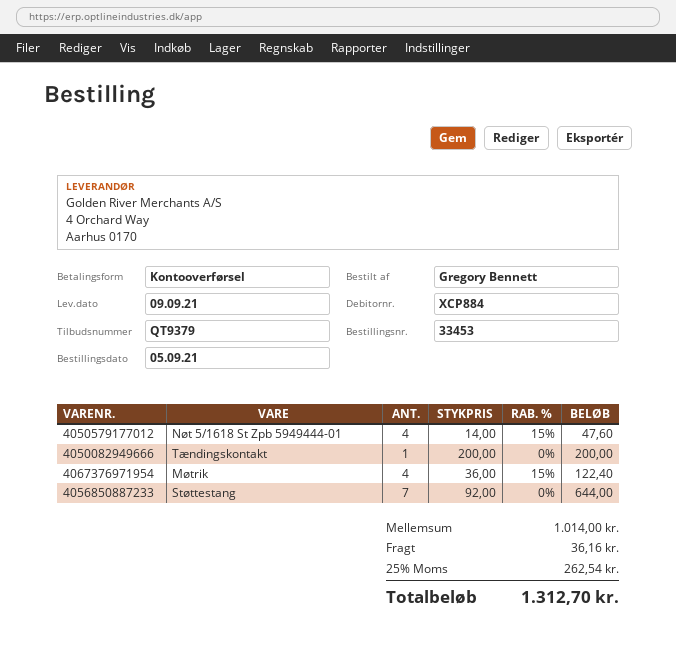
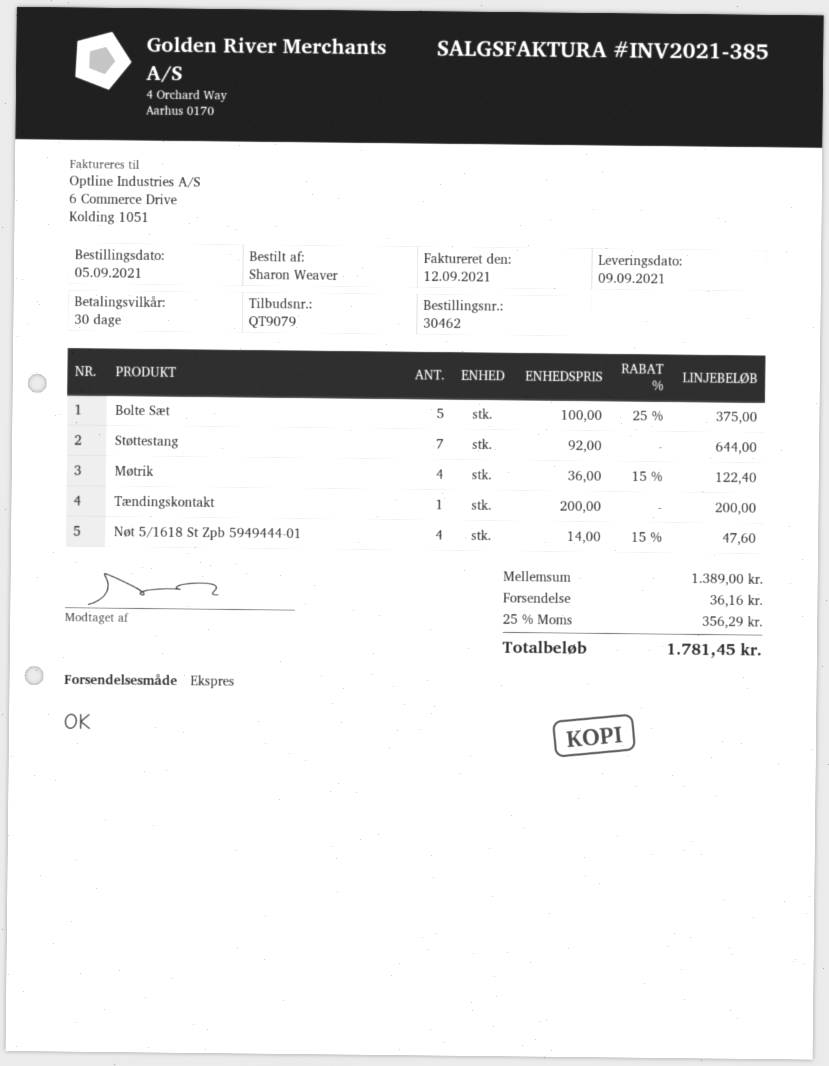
quote number: QT9379 -> QT9079
order number: 33453 -> 30462
ordered by: Gregory Bennett -> Sharon Weaver
Bolte Sæt: none -> 5 x 100.00 - 25% = 375.00
subtotal: 1014.00 -> 1389.00
tax: 25% = 262.54 -> 25% = 356.29
total: 1312.70 -> 1781.45

